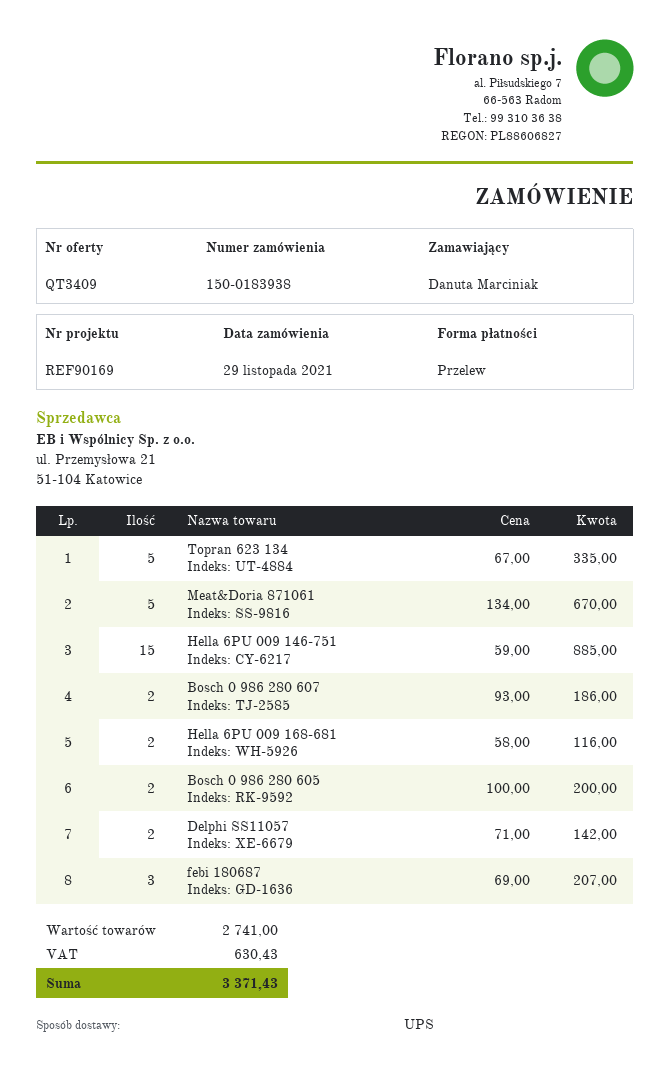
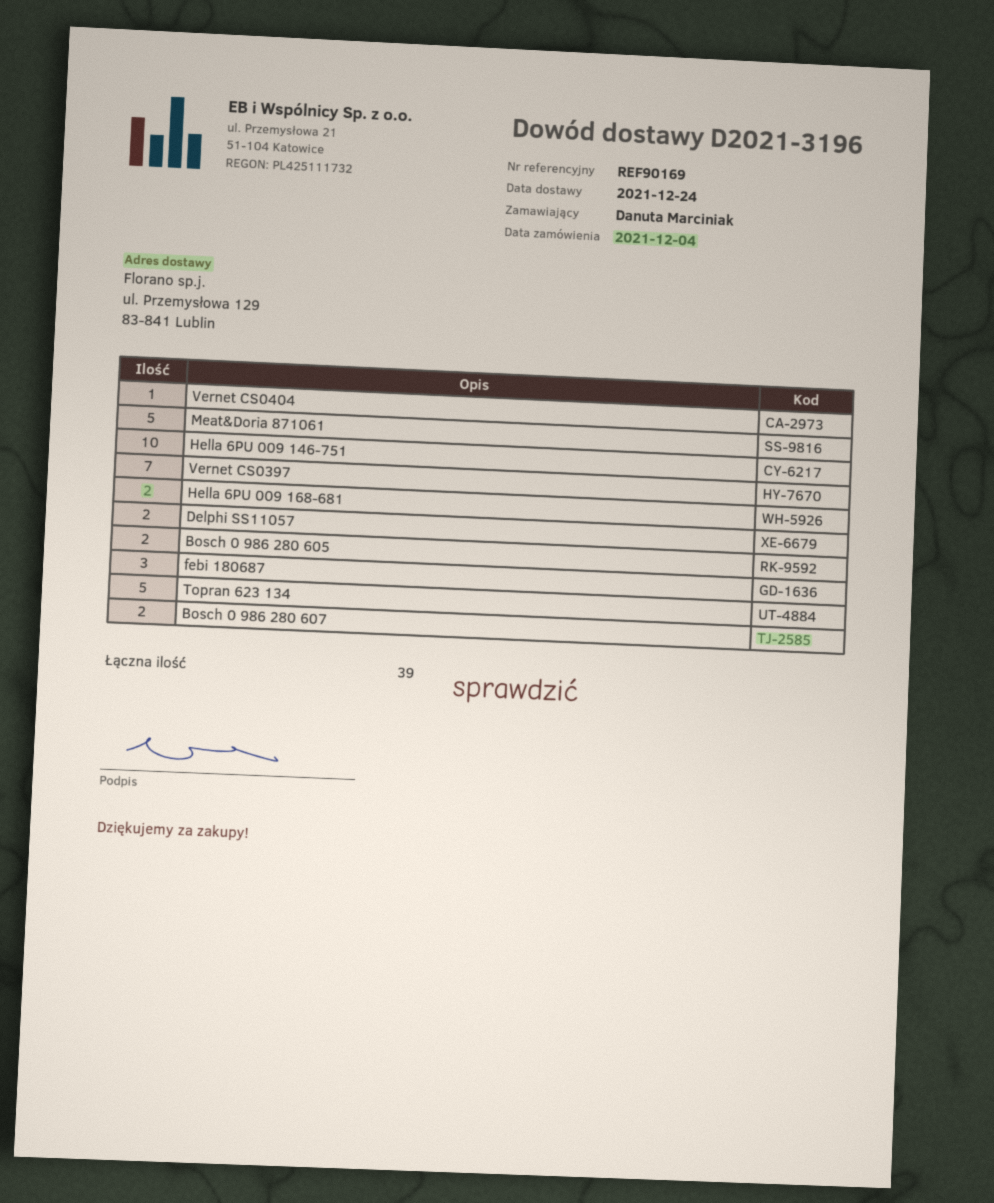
order date: 2021-11-29 -> 2021-12-04
Hella 6PU 009 146-751: 15 -> 10
Vernet CS0404: none -> 1
Vernet CS0397: none -> 7

